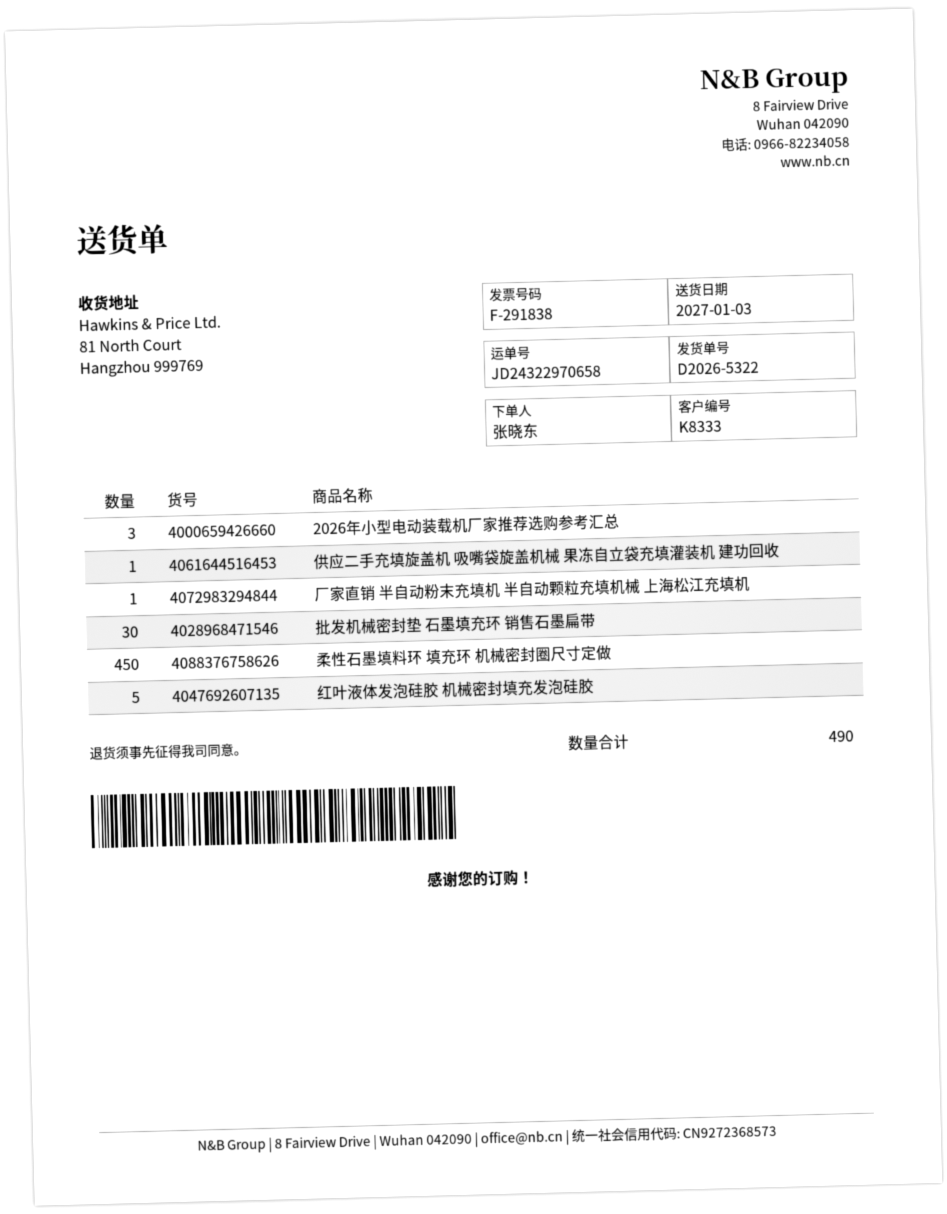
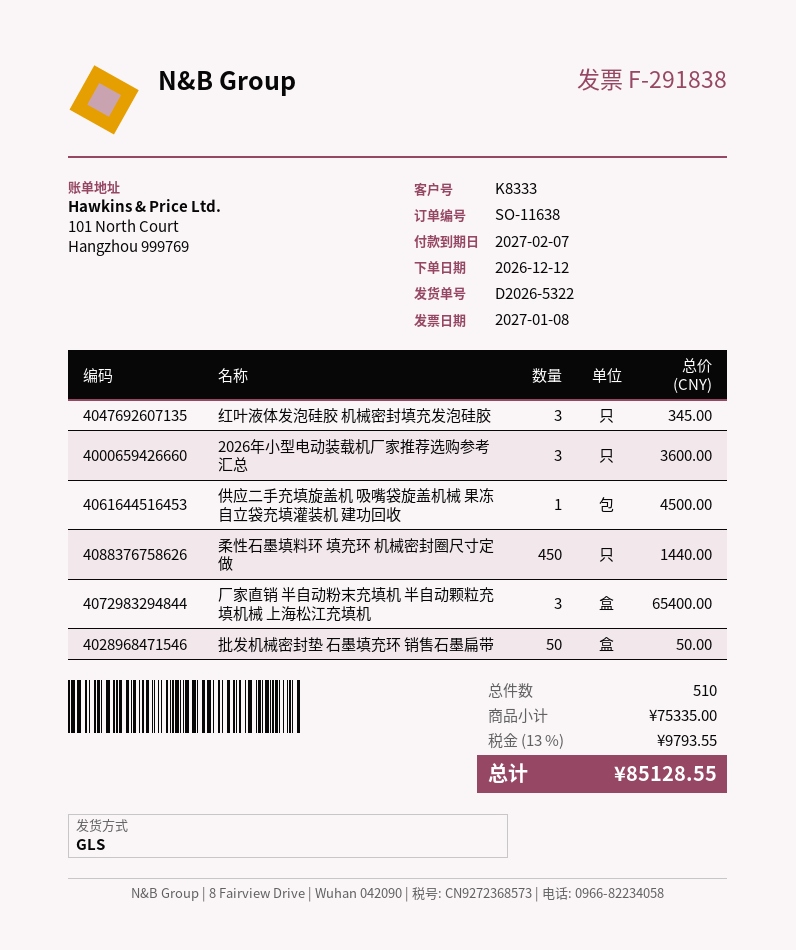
厂家直销 半自动粉末充填机 半自动颗粒充填机械 上海松江充填机: 1 -> 3
批发机械密封垫 石墨填充环 销售石墨扁带: 30 -> 50
红叶液体发泡硅胶 机械密封填充发泡硅胶: 5 -> 3
total quantity: 490 -> 510

